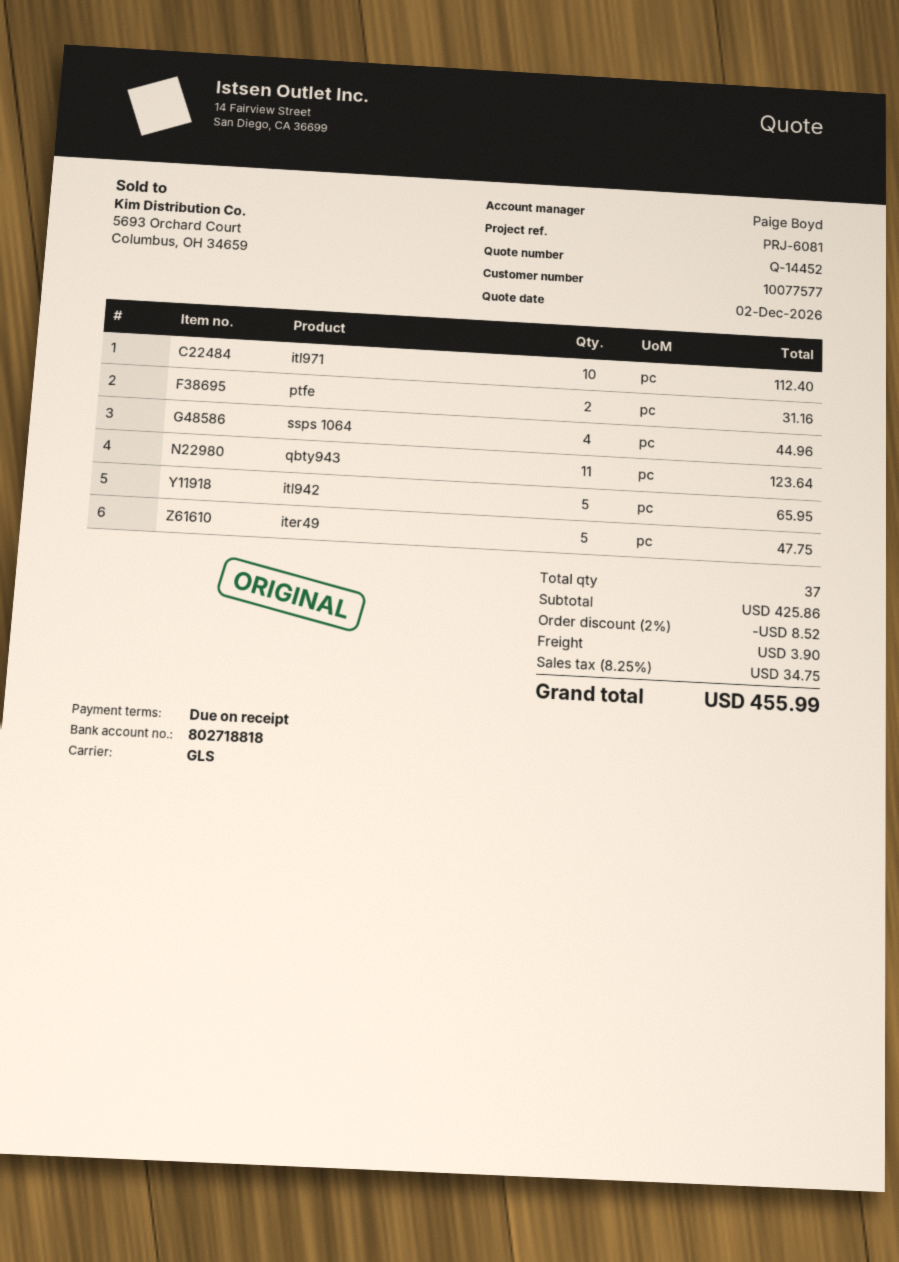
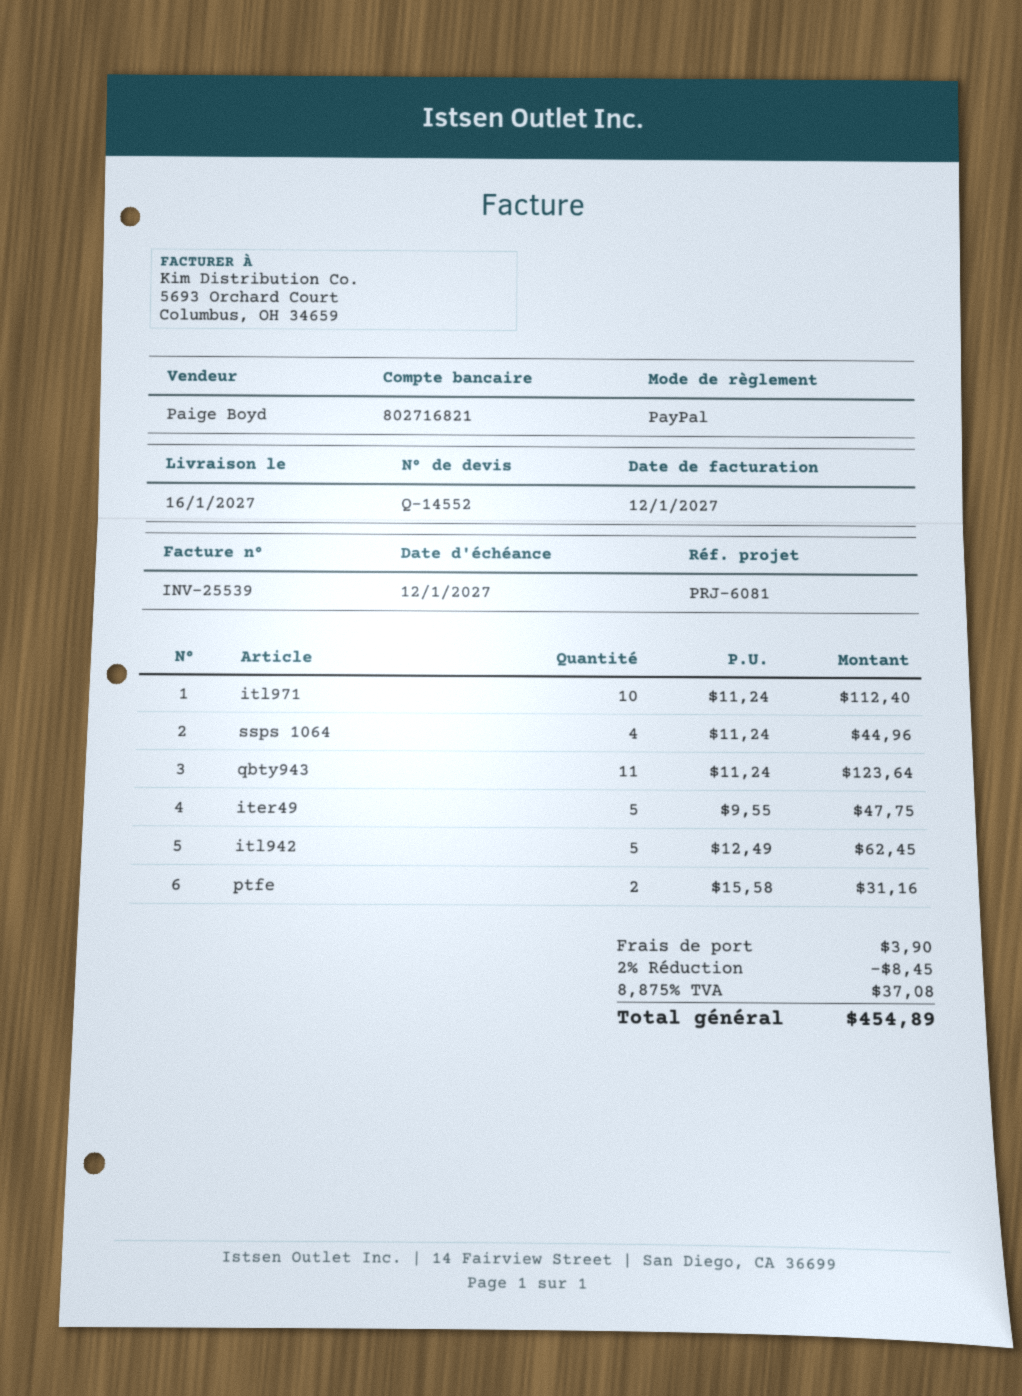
quote number: Q-14452 -> Q-14552
bank account: 802718818 -> 802716821
itl942: 5 for 65.95 -> 5 for 62.45
discount: 2% = 8.52 -> 2% = 8.45
tax: 8.25% = 34.75 -> 8.875% = 37.08
total: 455.99 -> 454.89

